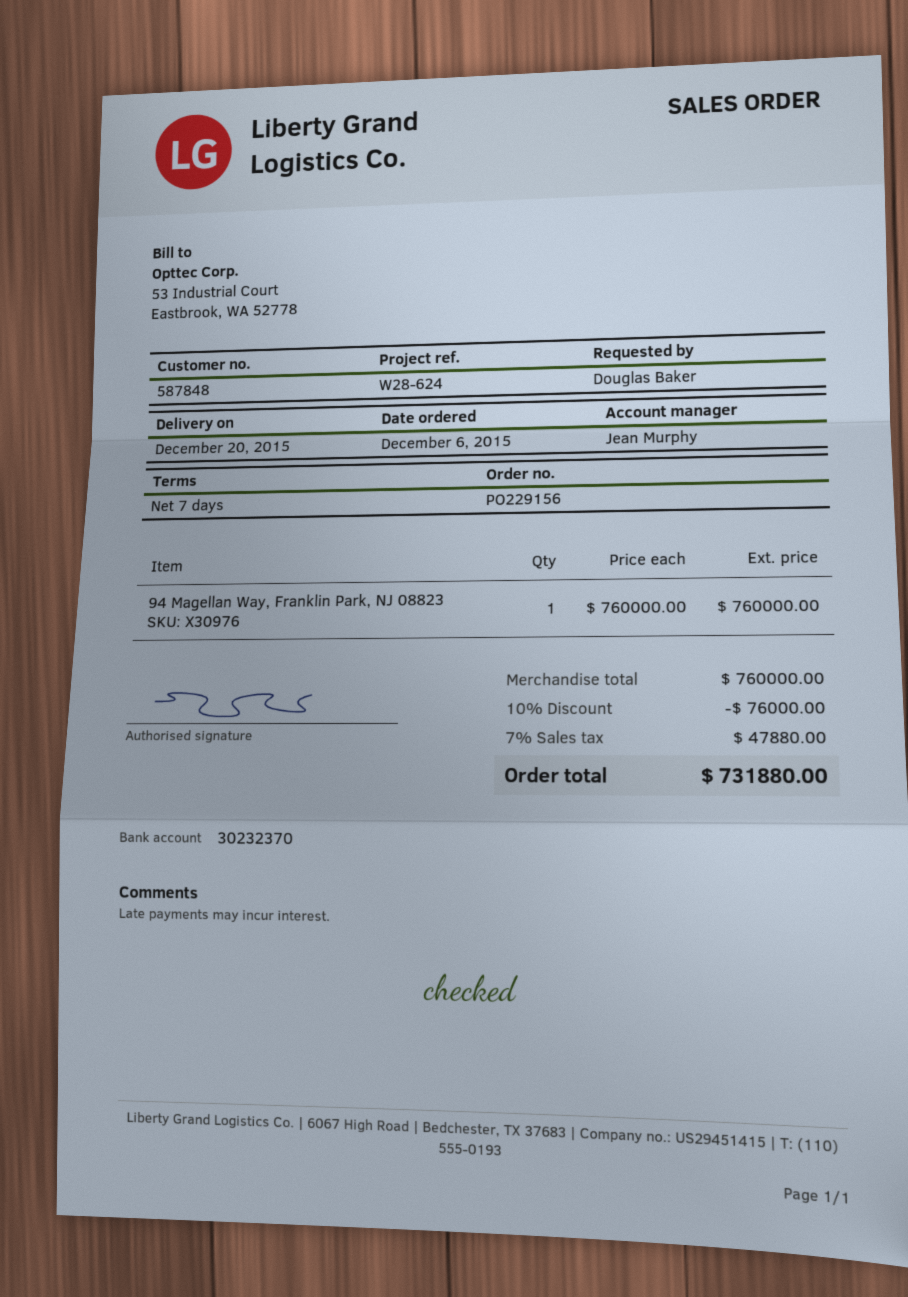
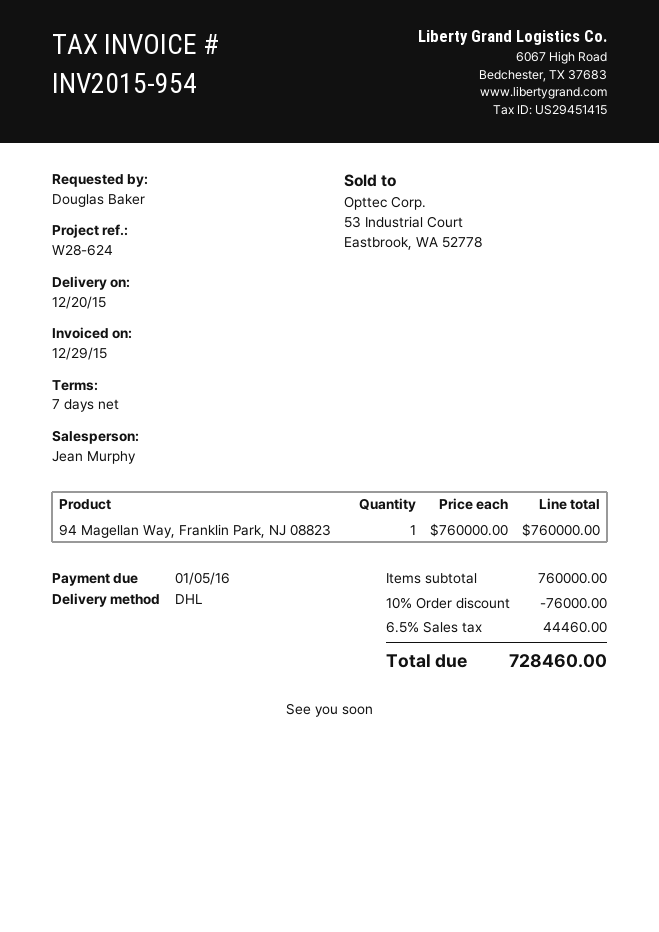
tax: 7% = 47880.00 -> 6.5% = 44460.00
total: 731880.00 -> 728460.00

